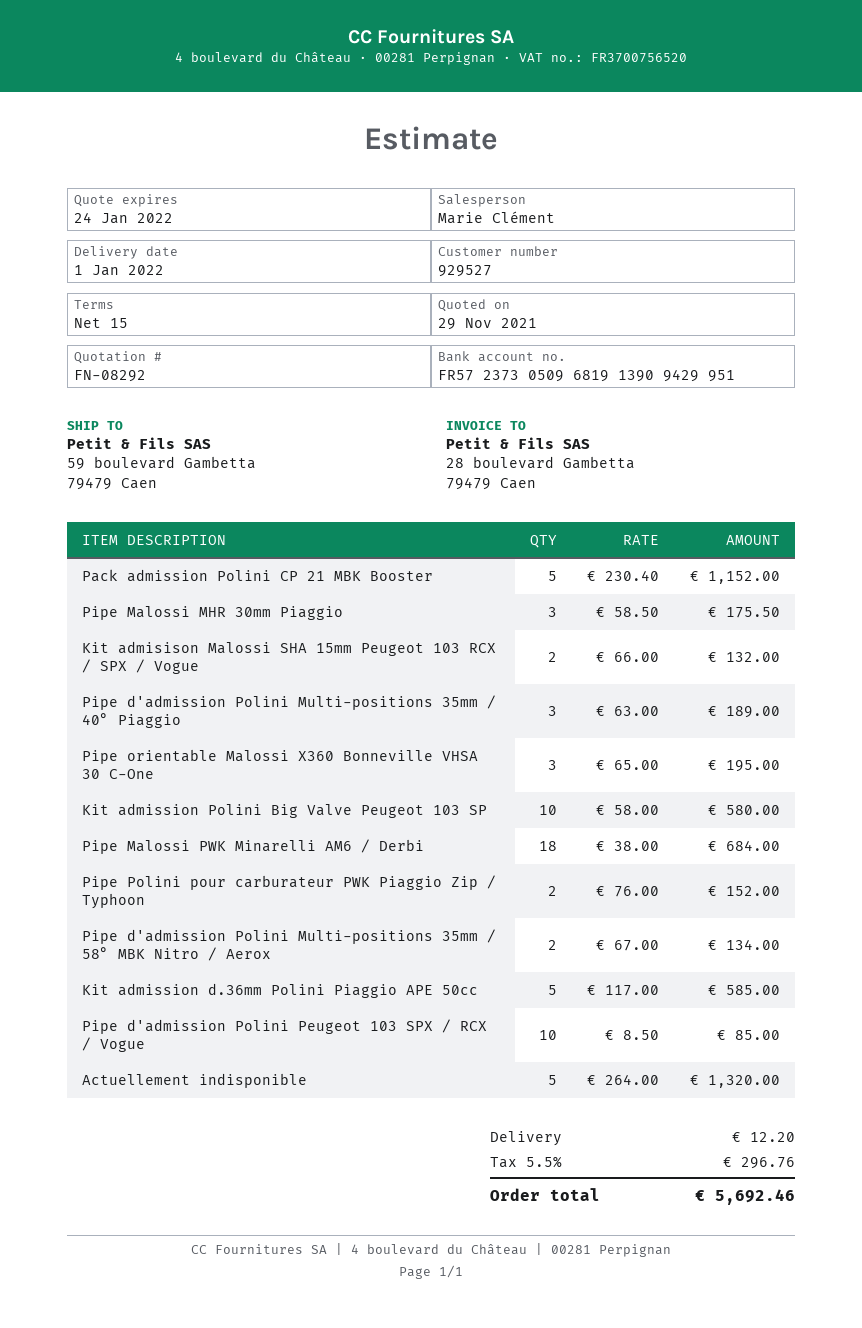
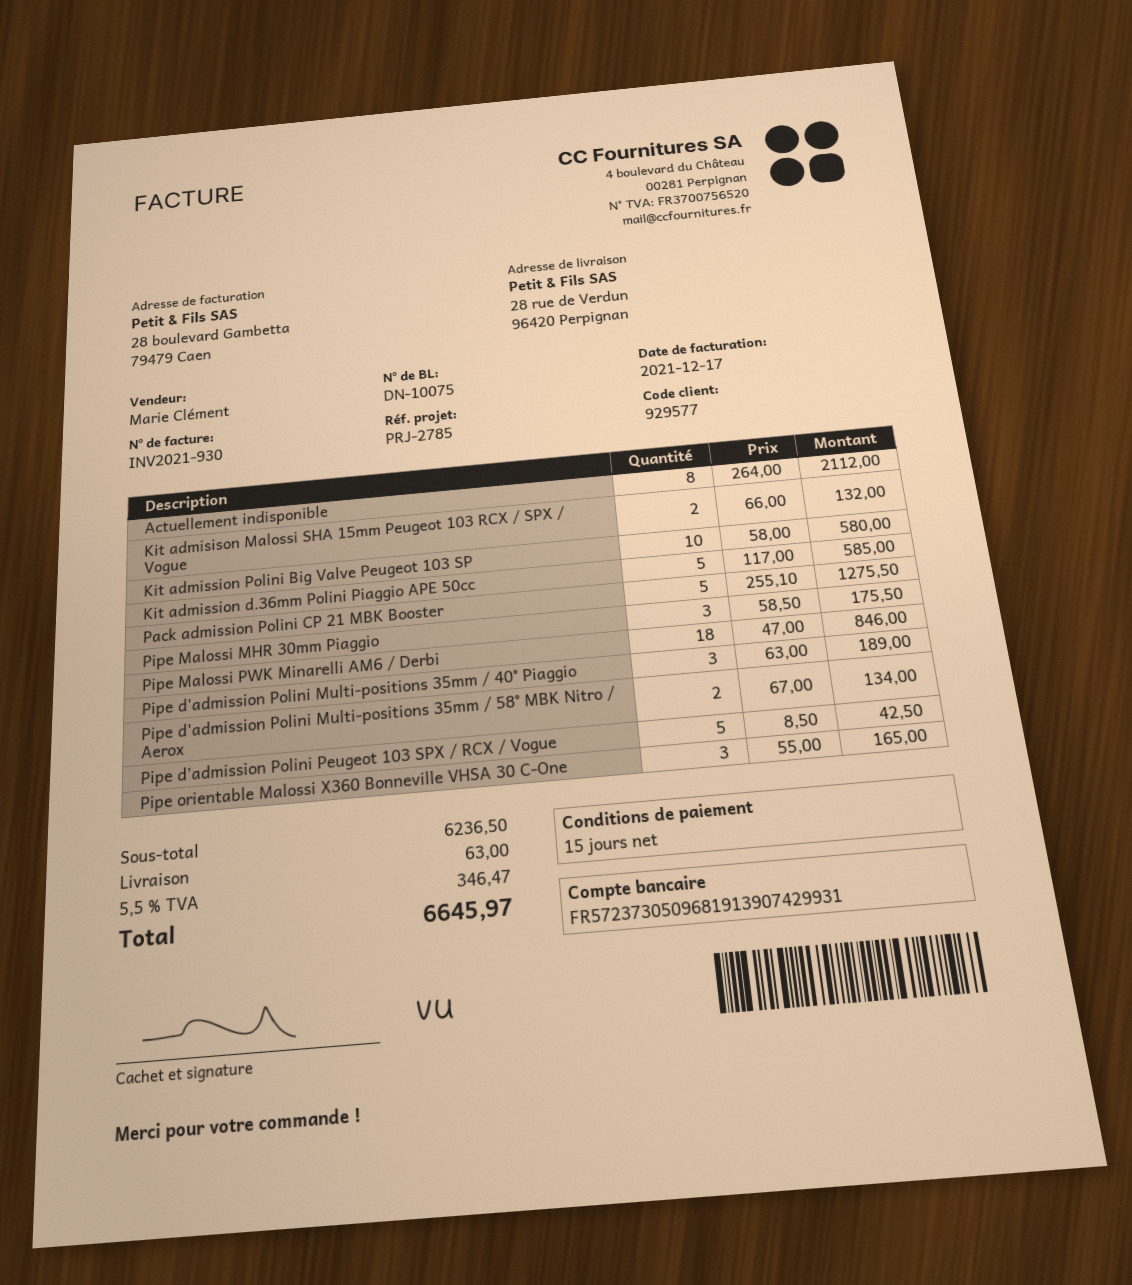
customer number: 929527 -> 929577
bank account: FR5723730509681913909429951 -> FR5723730509681913907429931
ship to: 59 boulevard Gambetta, 79479 Caen -> 28 rue de Verdun, 96420 Perpignan
Pack admission Polini CP 21 MBK Booster: 5 x 230.40 = 1152.00 -> 5 x 255.10 = 1275.50
Pipe orientable Malossi X360 Bonneville VHSA 30 C-One: 3 x 65.00 = 195.00 -> 3 x 55.00 = 165.00
Pipe Malossi PWK Minarelli AM6 / Derbi: 18 x 38.00 = 684.00 -> 18 x 47.00 = 846.00
Pipe Polini pour carburateur PWK Piaggio Zip / Typhoon: 2 x 76.00 = 152.00 -> none
Pipe d'admission Polini Peugeot 103 SPX / RCX / Vogue: 10 x 8.50 = 85.00 -> 5 x 8.50 = 42.50
Actuellement indisponible: 5 x 264.00 = 1320.00 -> 8 x 264.00 = 2112.00
shipping: 12.20 -> 63.00
tax: 5.5% = 296.76 -> 5.5% = 346.47
total: 5692.46 -> 6645.97

